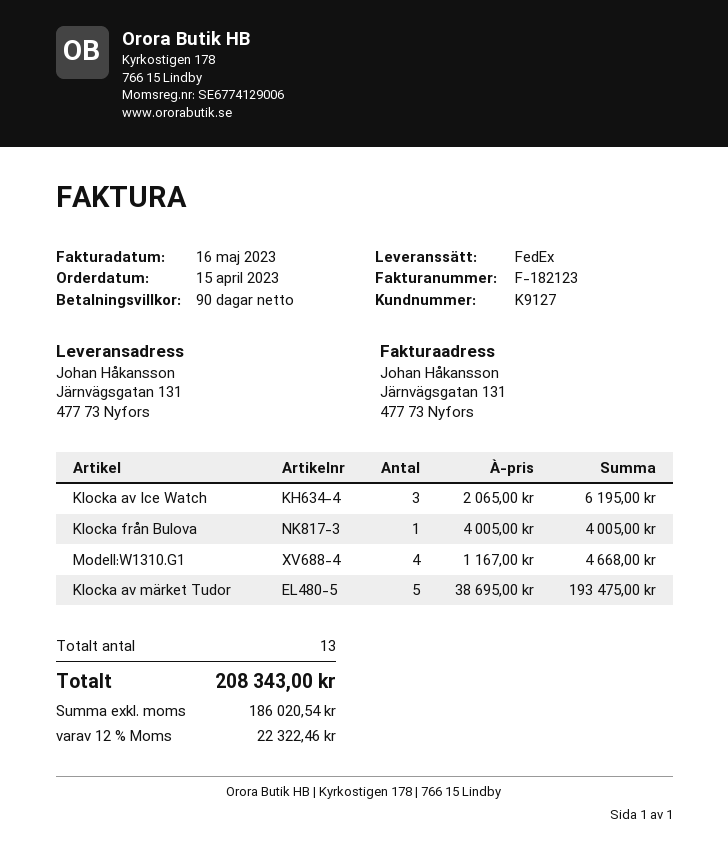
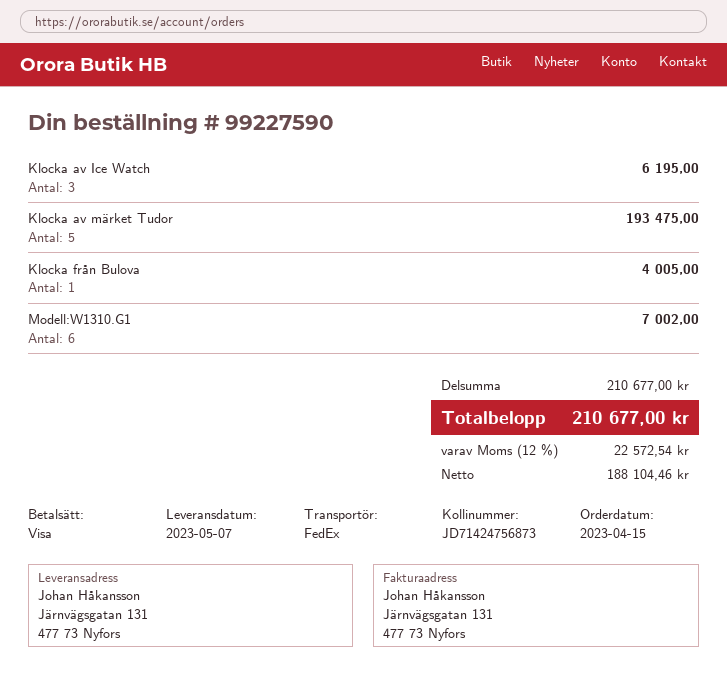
Modell:W1310.G1: 4 for 4668.00 -> 6 for 7002.00
net: 186020.54 -> 188104.46
tax: 12% = 22322.46 -> 12% = 22572.54
total: 208343.00 -> 210677.00

